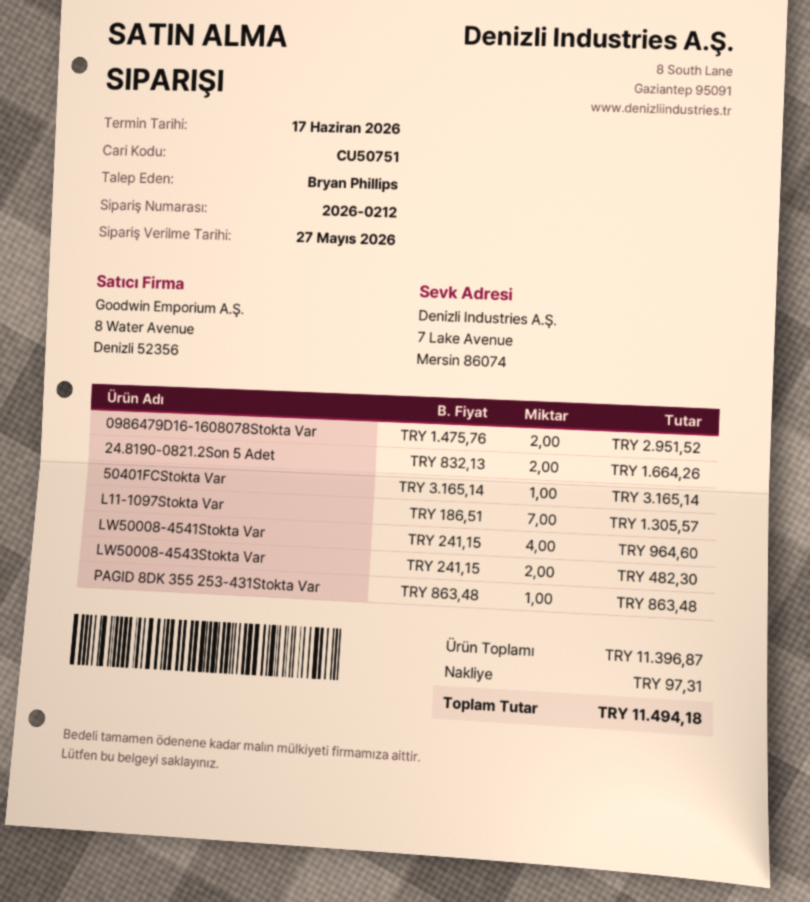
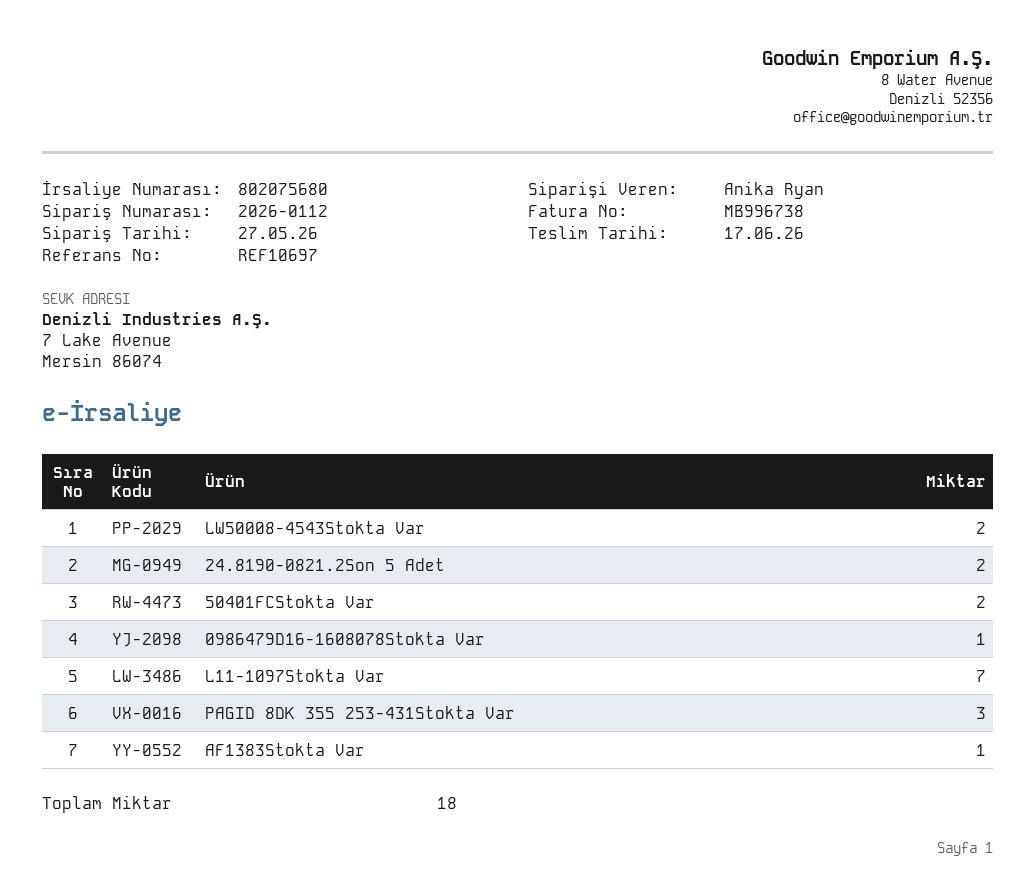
order number: 2026-0212 -> 2026-0112
ordered by: Bryan Phillips -> Anika Ryan
0986479D16-1608078Stokta Var: 2 -> 1
50401FCStokta Var: 1 -> 2
LW50008-4541Stokta Var: 4 -> none
PAGID 8DK 355 253-431Stokta Var: 1 -> 3
AF1383Stokta Var: none -> 1

